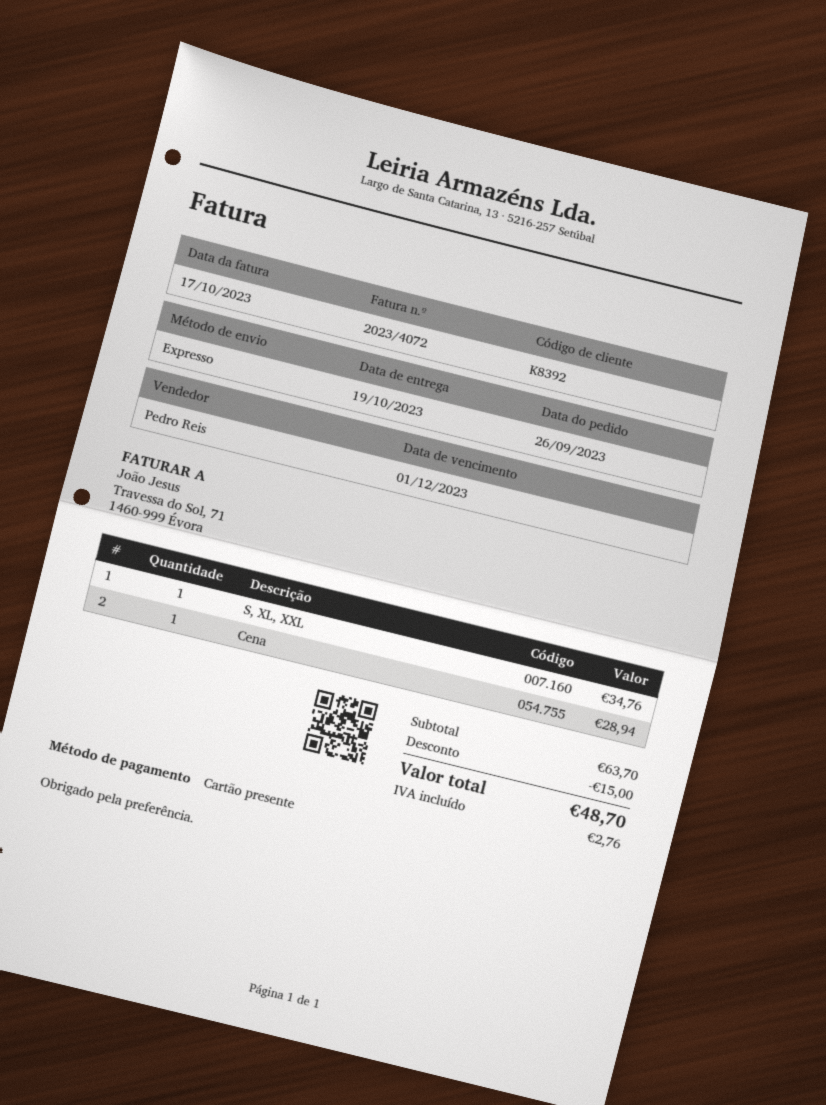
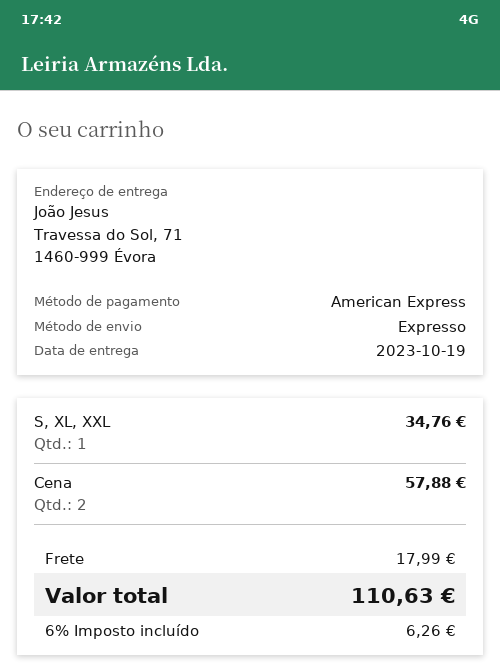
payment method: gift card -> American Express
Cena: 1 for 28.94 -> 2 for 57.88
discount: 15.00 -> none
shipping: none -> 17.99
tax: 2.76 -> 6.26
total: 48.70 -> 110.63

